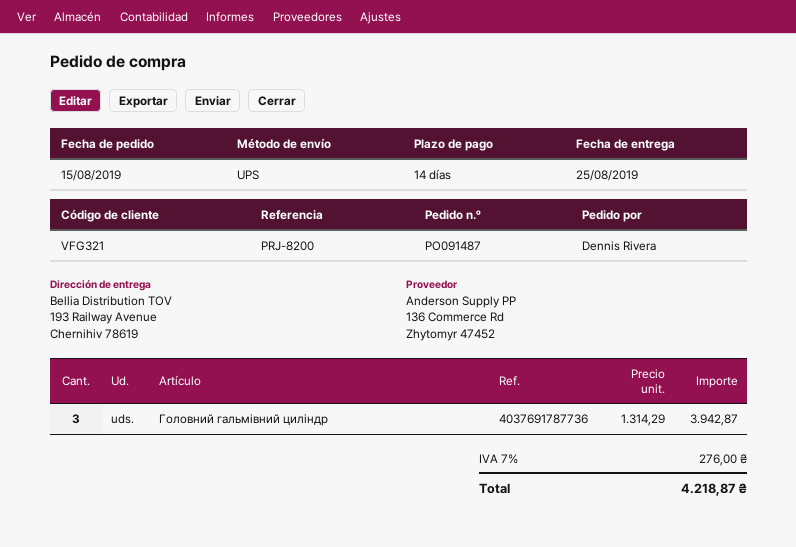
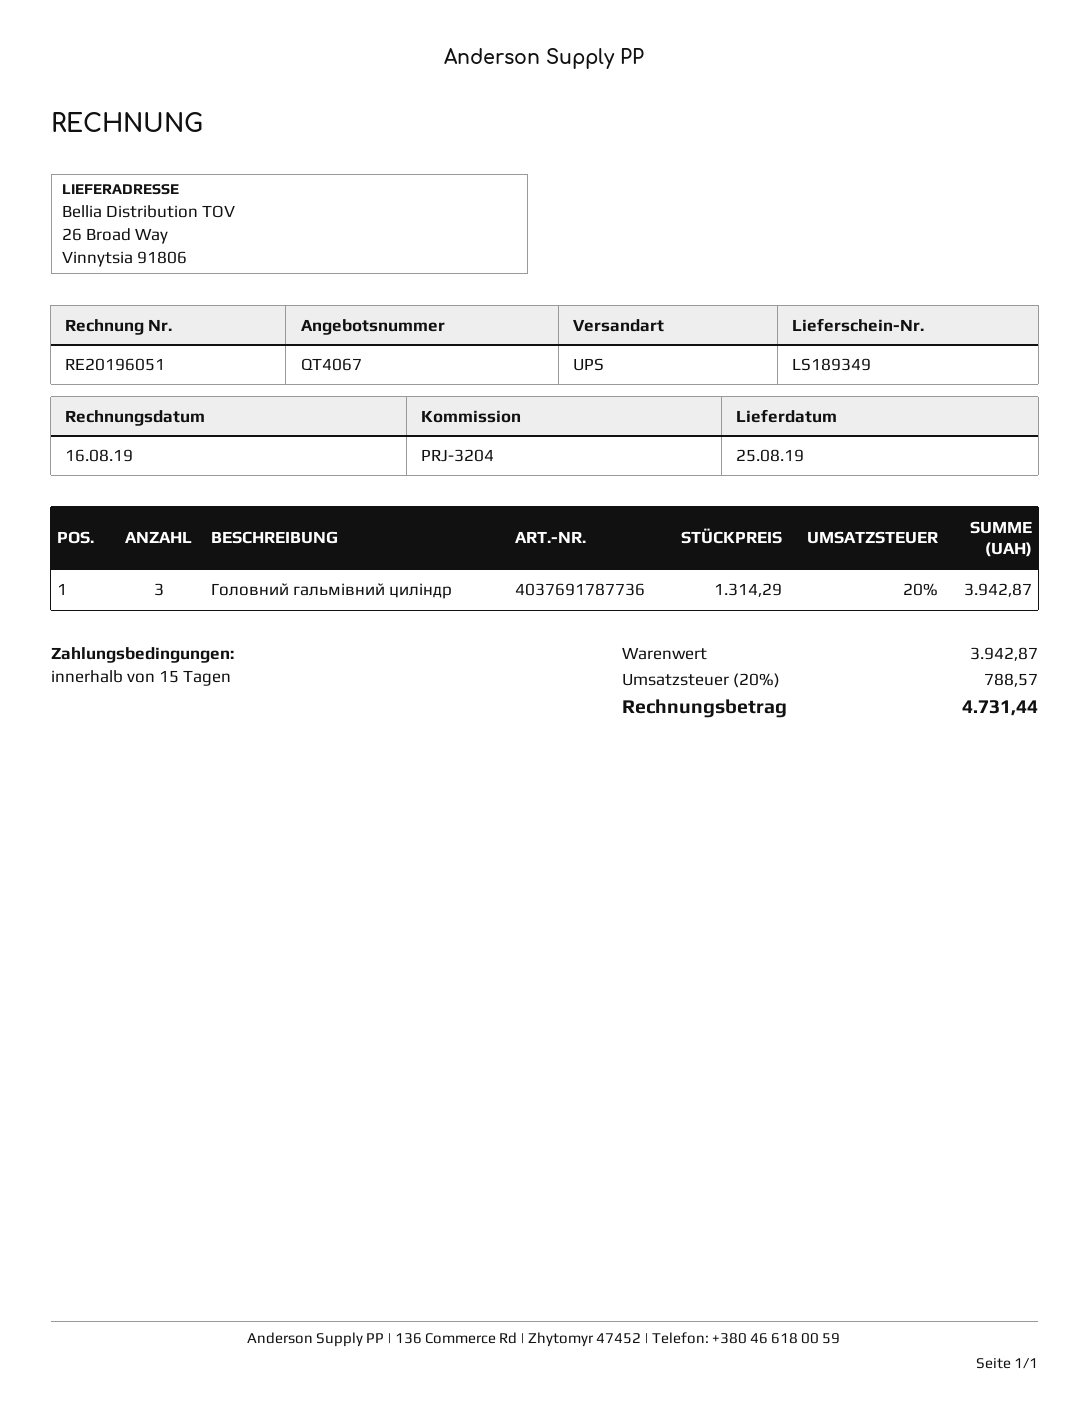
payment terms: 14 days -> 15 days
reference: PRJ-8200 -> PRJ-3204
ship to: 193 Railway Avenue, Chernihiv 78619 -> 26 Broad Way, Vinnytsia 91806
tax: 7% = 276.00 -> 20% = 788.57
total: 4218.87 -> 4731.44

